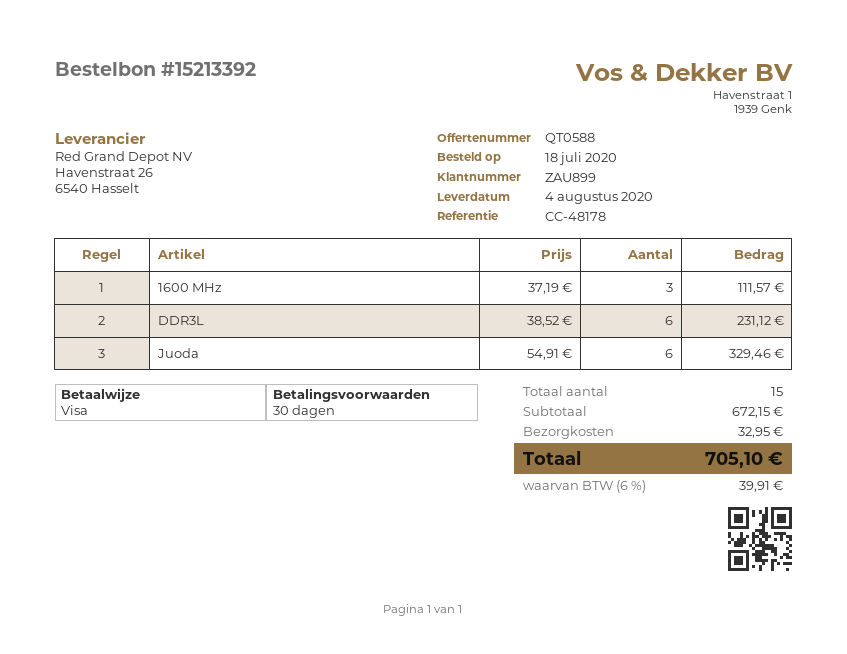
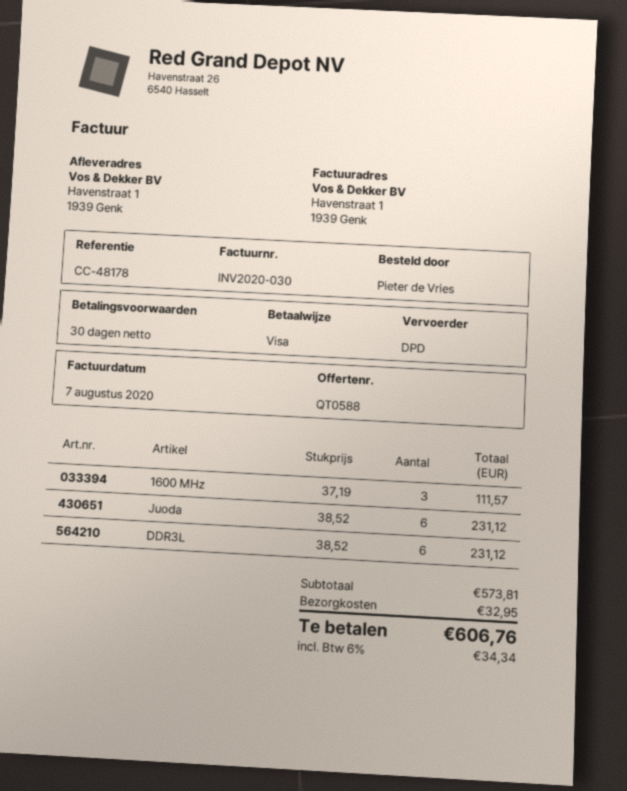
Juoda: 6 x 54.91 = 329.46 -> 6 x 38.52 = 231.12
subtotal: 672.15 -> 573.81
tax: 6% = 39.91 -> 6% = 34.34
total: 705.10 -> 606.76

